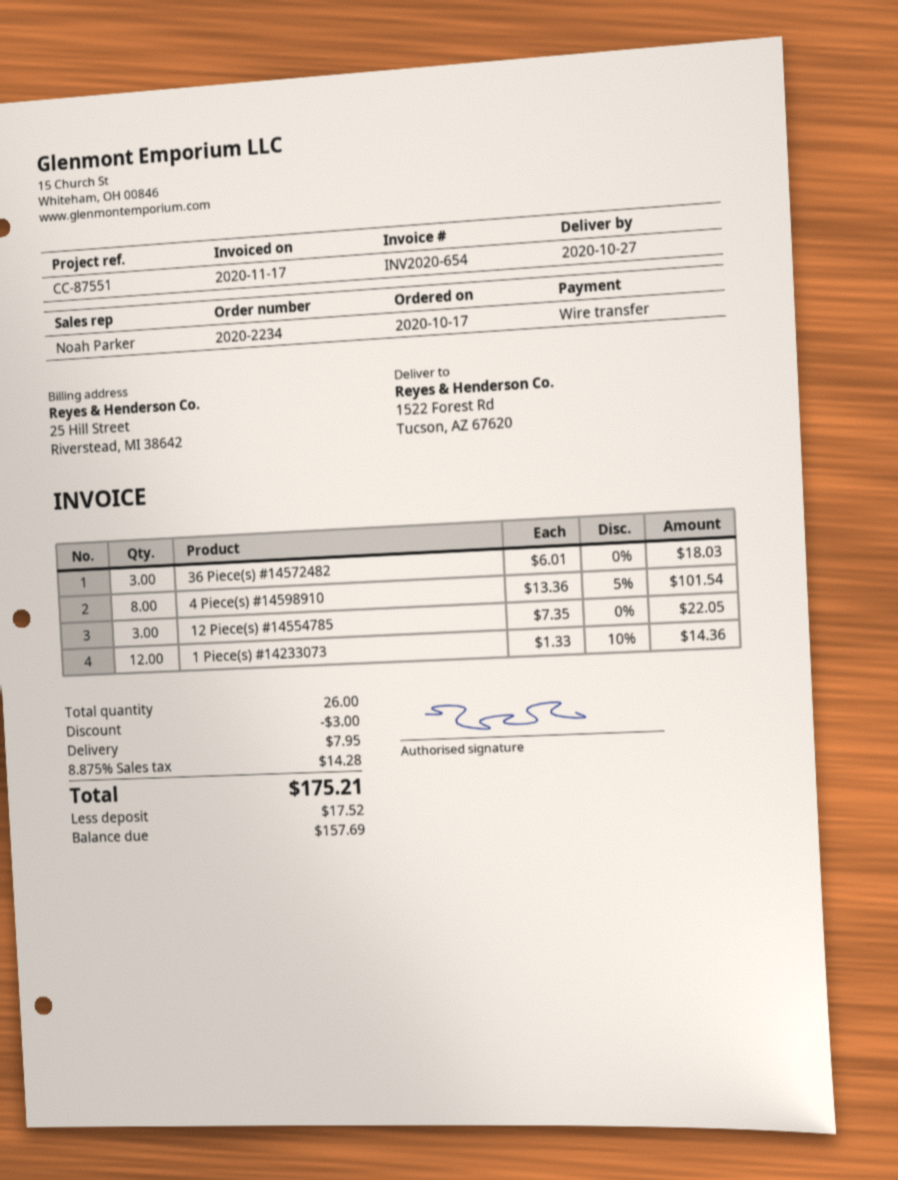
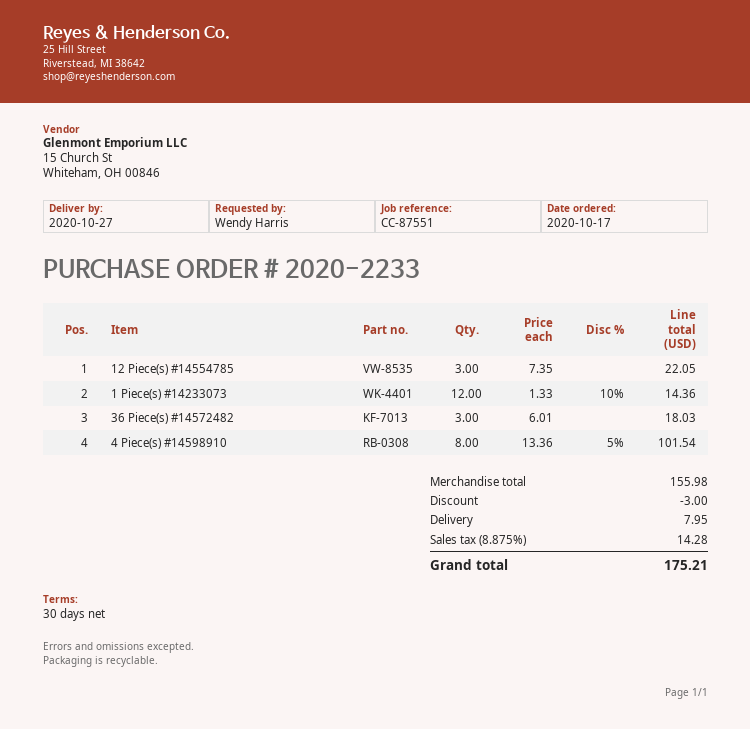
order number: 2020-2234 -> 2020-2233

